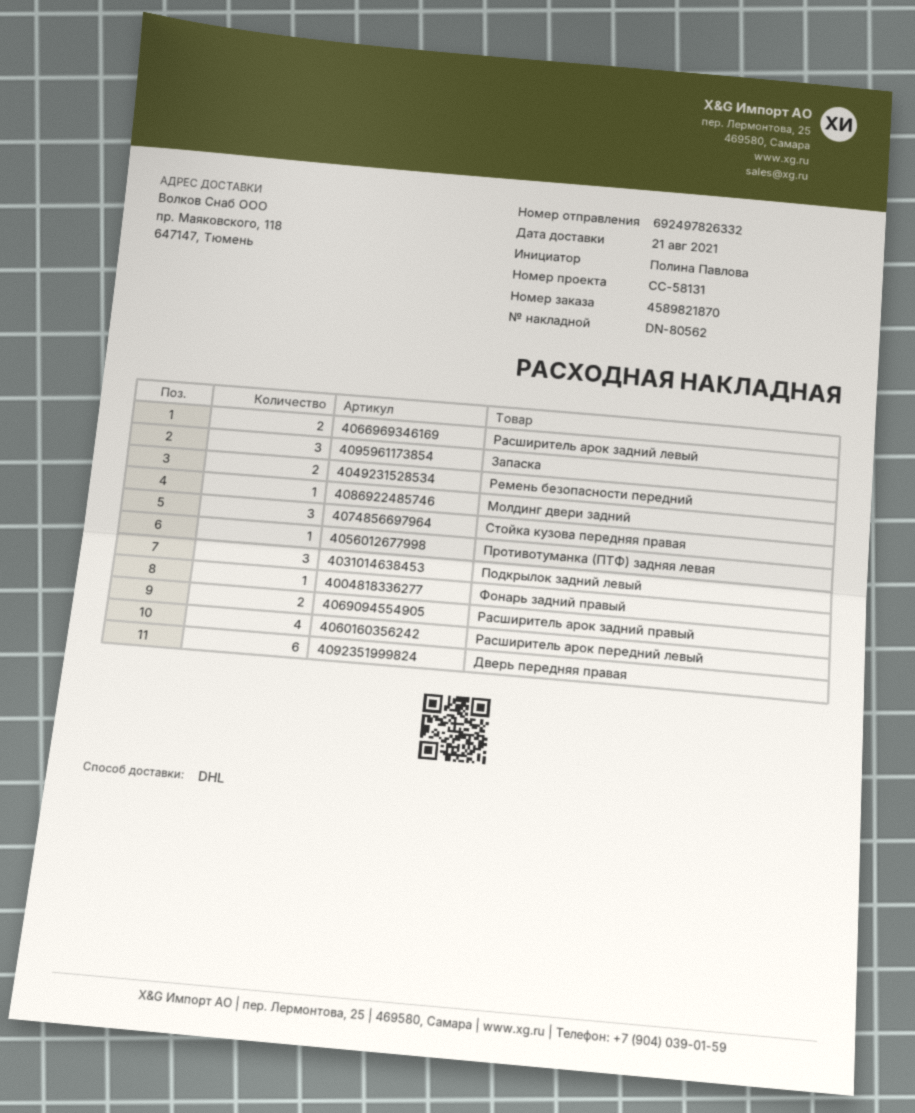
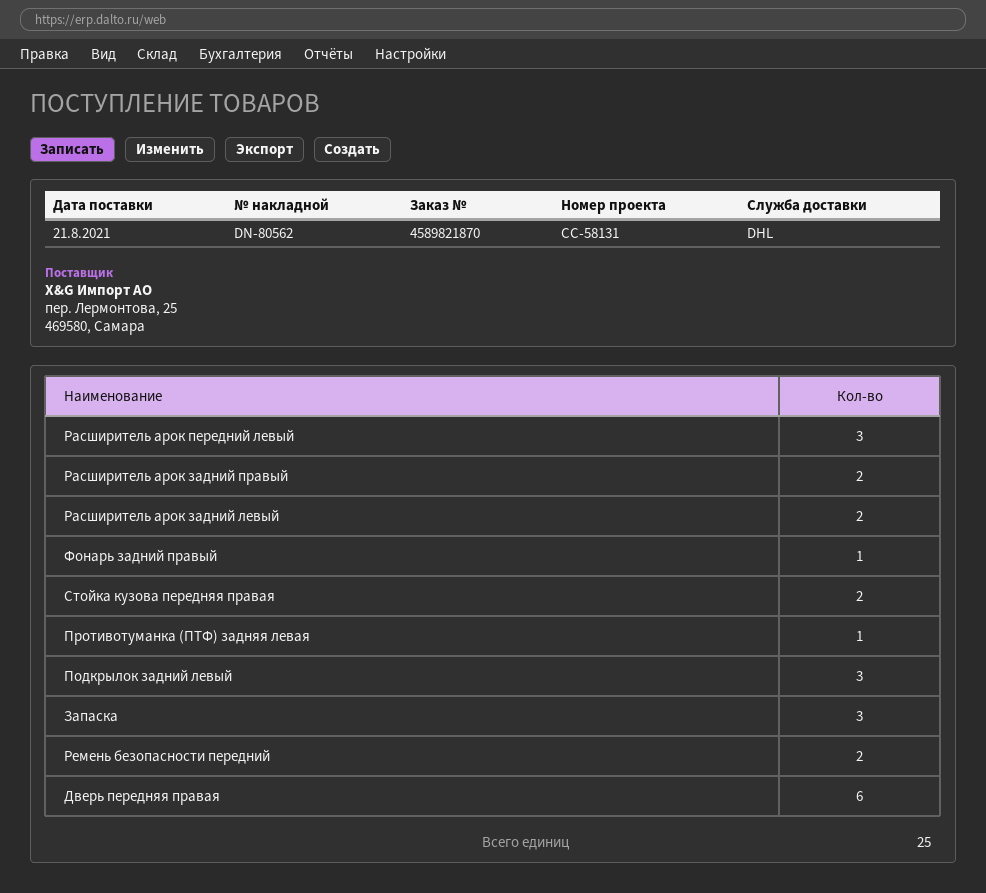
Молдинг двери задний: 1 -> none
Стойка кузова передняя правая: 3 -> 2
Расширитель арок передний левый: 4 -> 3

